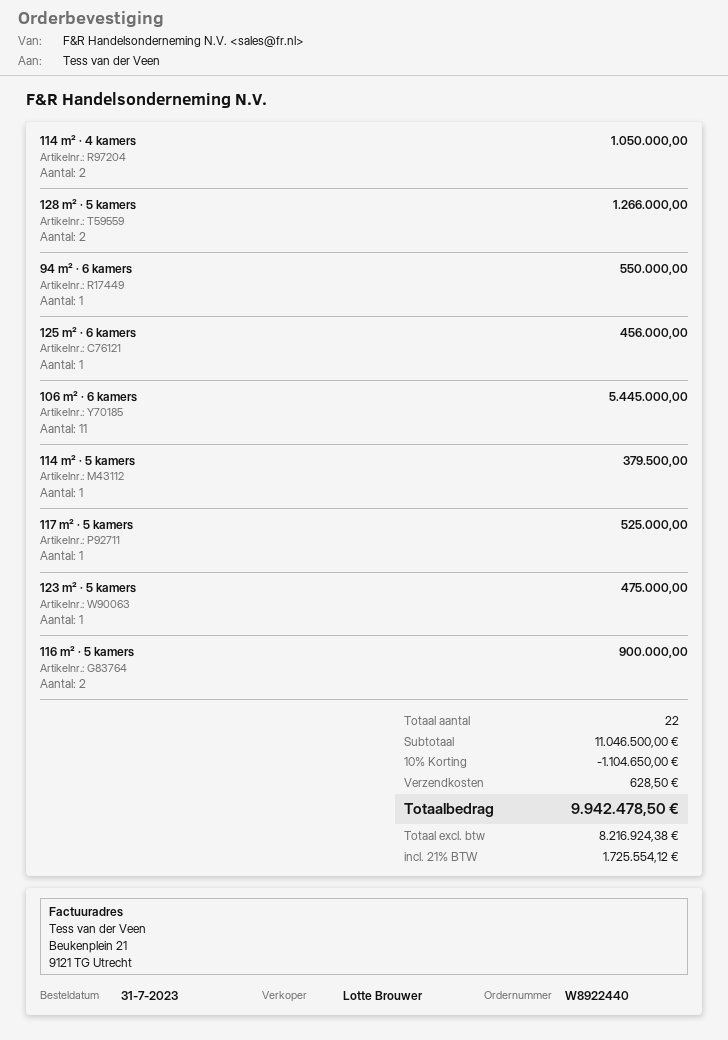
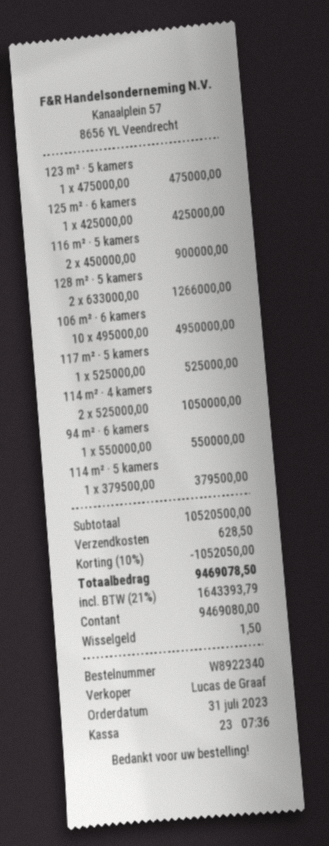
order number: W8922440 -> W8922340
sales rep: Lotte Brouwer -> Lucas de Graaf
125 m² · 6 kamers: 1 for 456000.00 -> 1 for 425000.00
106 m² · 6 kamers: 11 for 5445000.00 -> 10 for 4950000.00
subtotal: 11046500.00 -> 10520500.00
discount: 10% = 1104650.00 -> 10% = 1052050.00
tax: 21% = 1725554.12 -> 21% = 1643393.79
total: 9942478.50 -> 9469078.50

